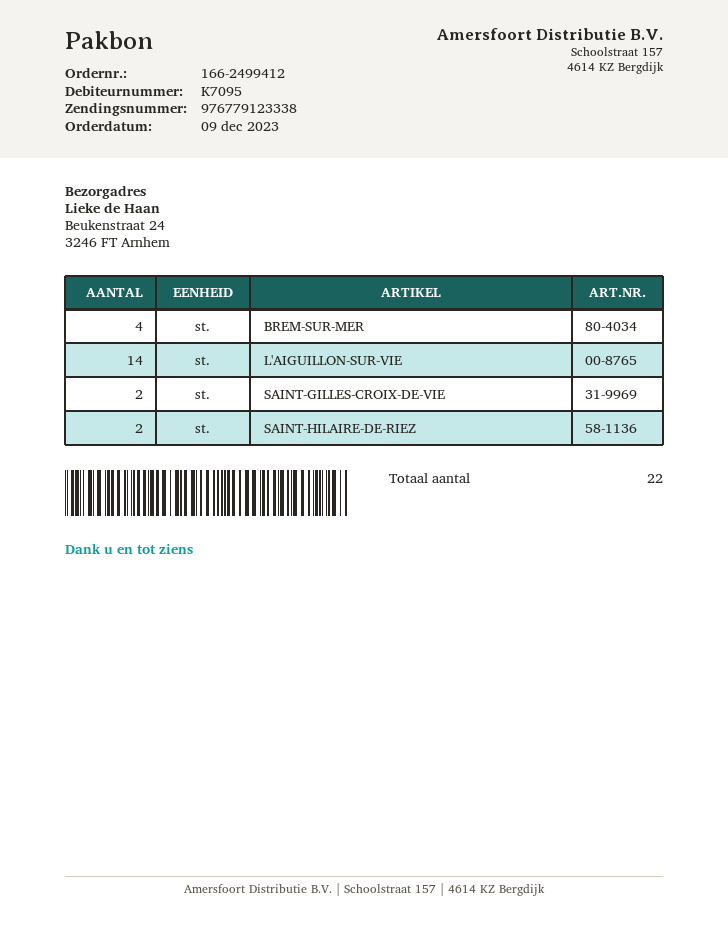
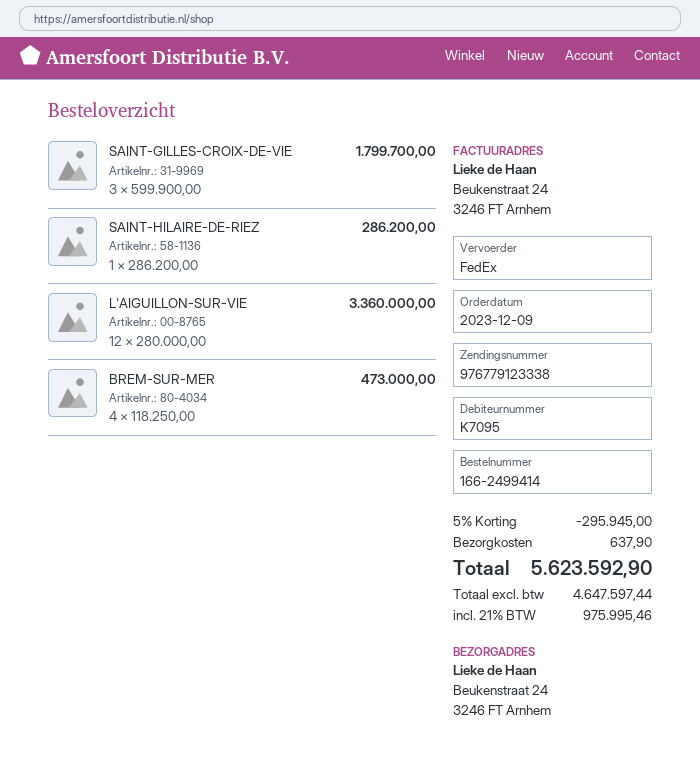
order number: 166-2499412 -> 166-2499414
L'AIGUILLON-SUR-VIE: 14 -> 12
SAINT-GILLES-CROIX-DE-VIE: 2 -> 3
SAINT-HILAIRE-DE-RIEZ: 2 -> 1

